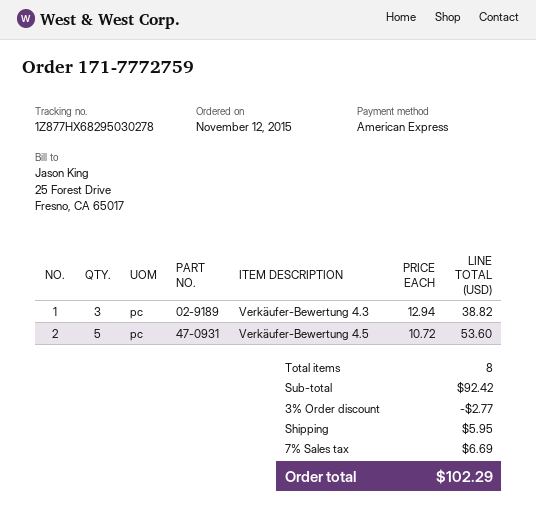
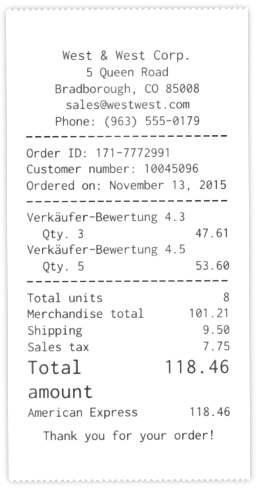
order number: 171-7772759 -> 171-7772991
order date: 2015-11-12 -> 2015-11-13
Verkäufer-Bewertung 4.3: 3 for 38.82 -> 3 for 47.61
subtotal: 92.42 -> 101.21
discount: 3% = 2.77 -> none
shipping: 5.95 -> 9.50
tax: 6.69 -> 7.75
total: 102.29 -> 118.46

